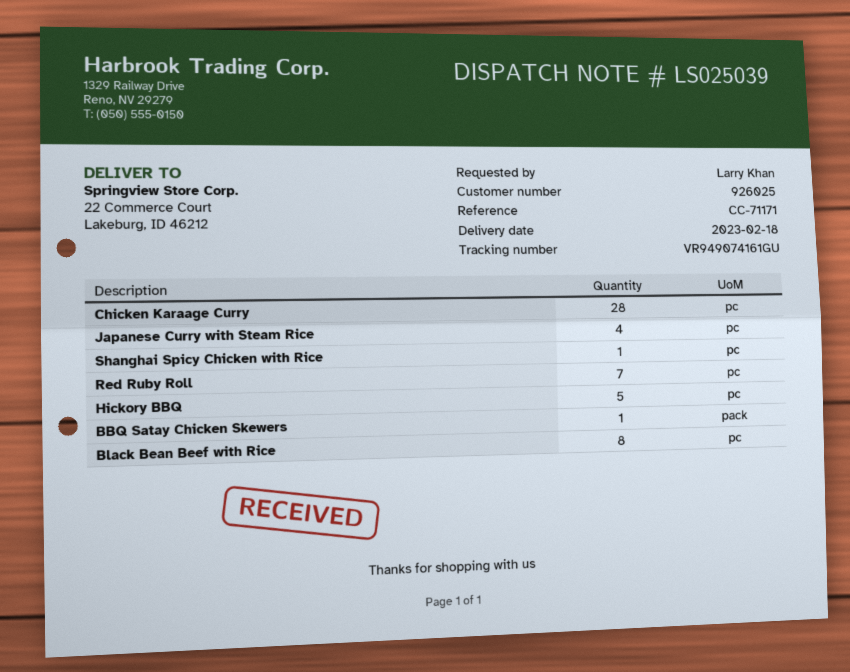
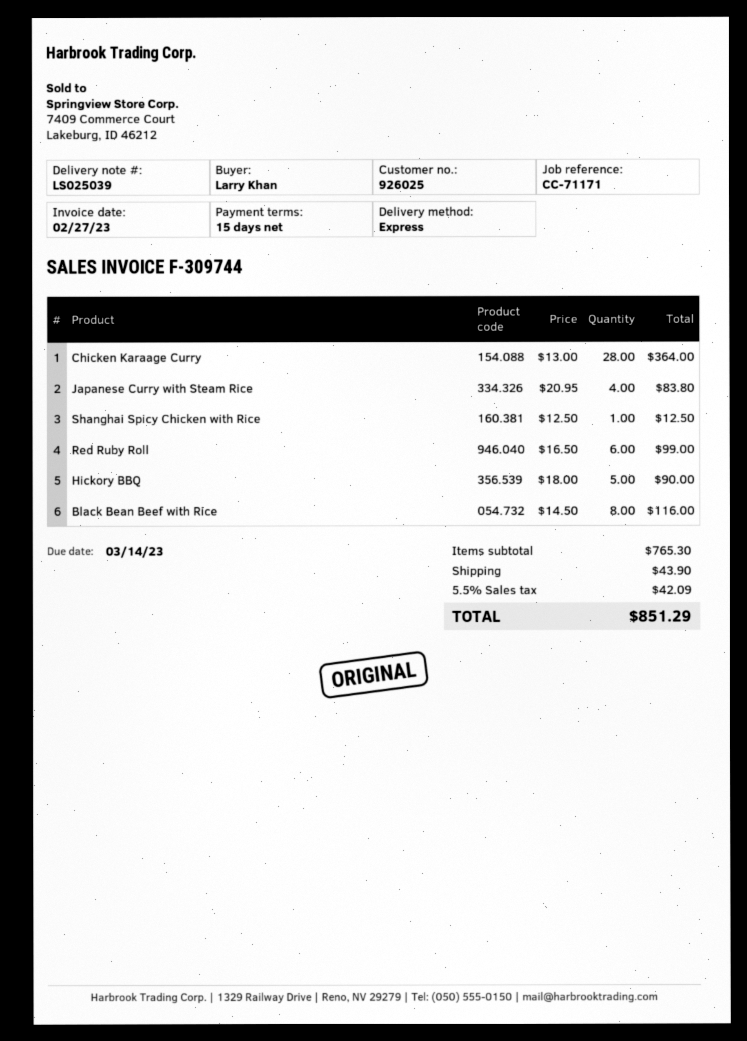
Red Ruby Roll: 7 -> 6
BBQ Satay Chicken Skewers: 1 -> none

